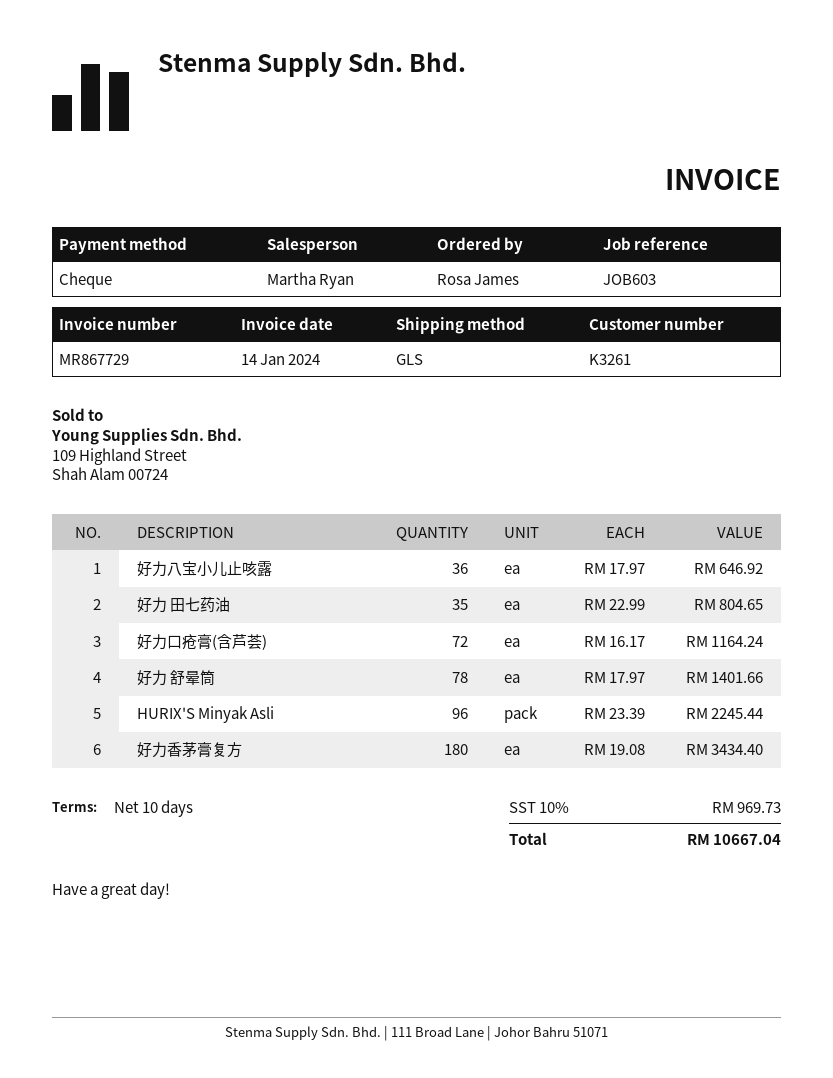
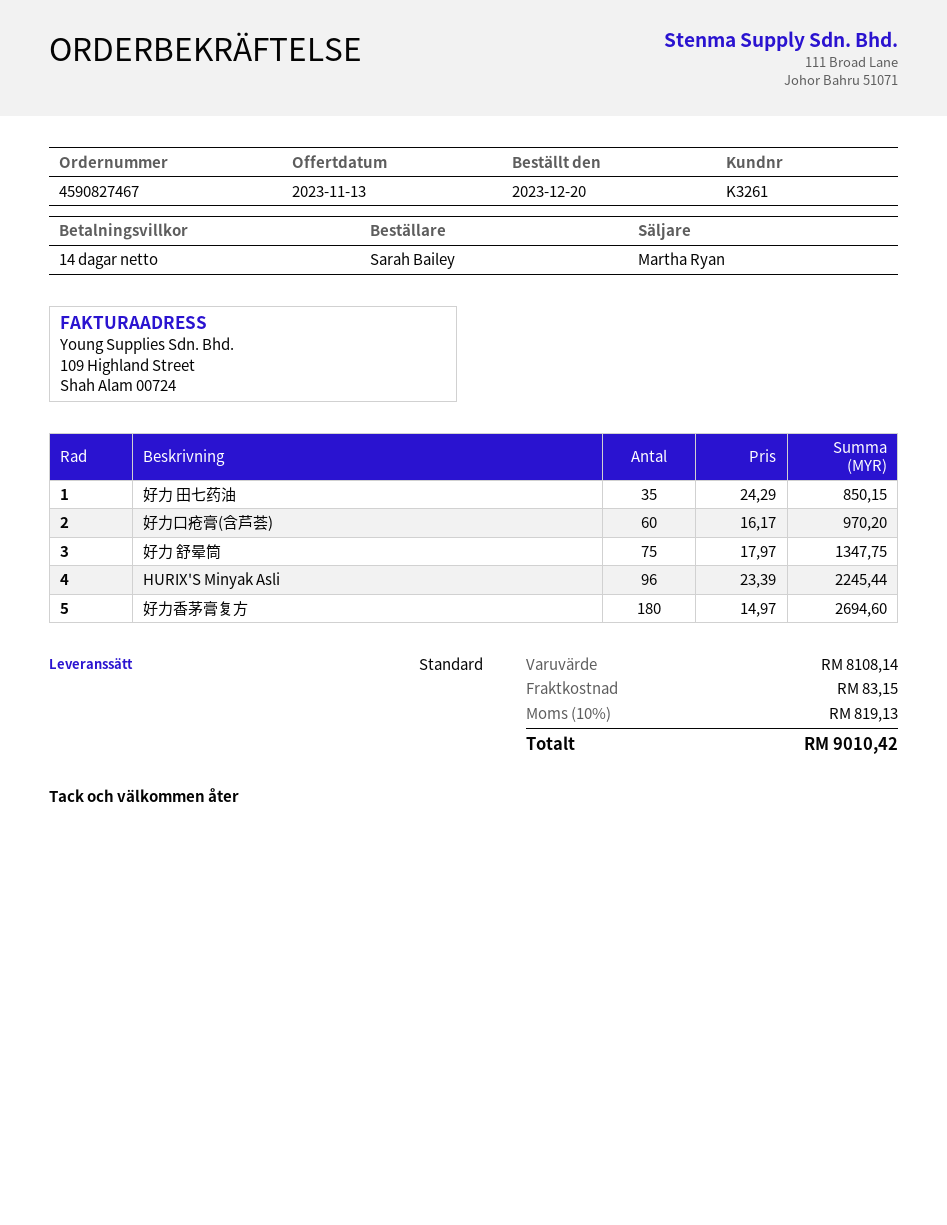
payment terms: 10 days -> 14 days
ordered by: Rosa James -> Sarah Bailey
shipping method: GLS -> standard
好力八宝小儿止咳露: 36 x 17.97 = 646.92 -> none
好力 田七药油: 35 x 22.99 = 804.65 -> 35 x 24.29 = 850.15
好力口疮膏(含芦荟): 72 x 16.17 = 1164.24 -> 60 x 16.17 = 970.20
好力 舒晕筒: 78 x 17.97 = 1401.66 -> 75 x 17.97 = 1347.75
好力香茅膏复方: 180 x 19.08 = 3434.40 -> 180 x 14.97 = 2694.60
shipping: none -> 83.15
tax: 10% = 969.73 -> 10% = 819.13
total: 10667.04 -> 9010.42

